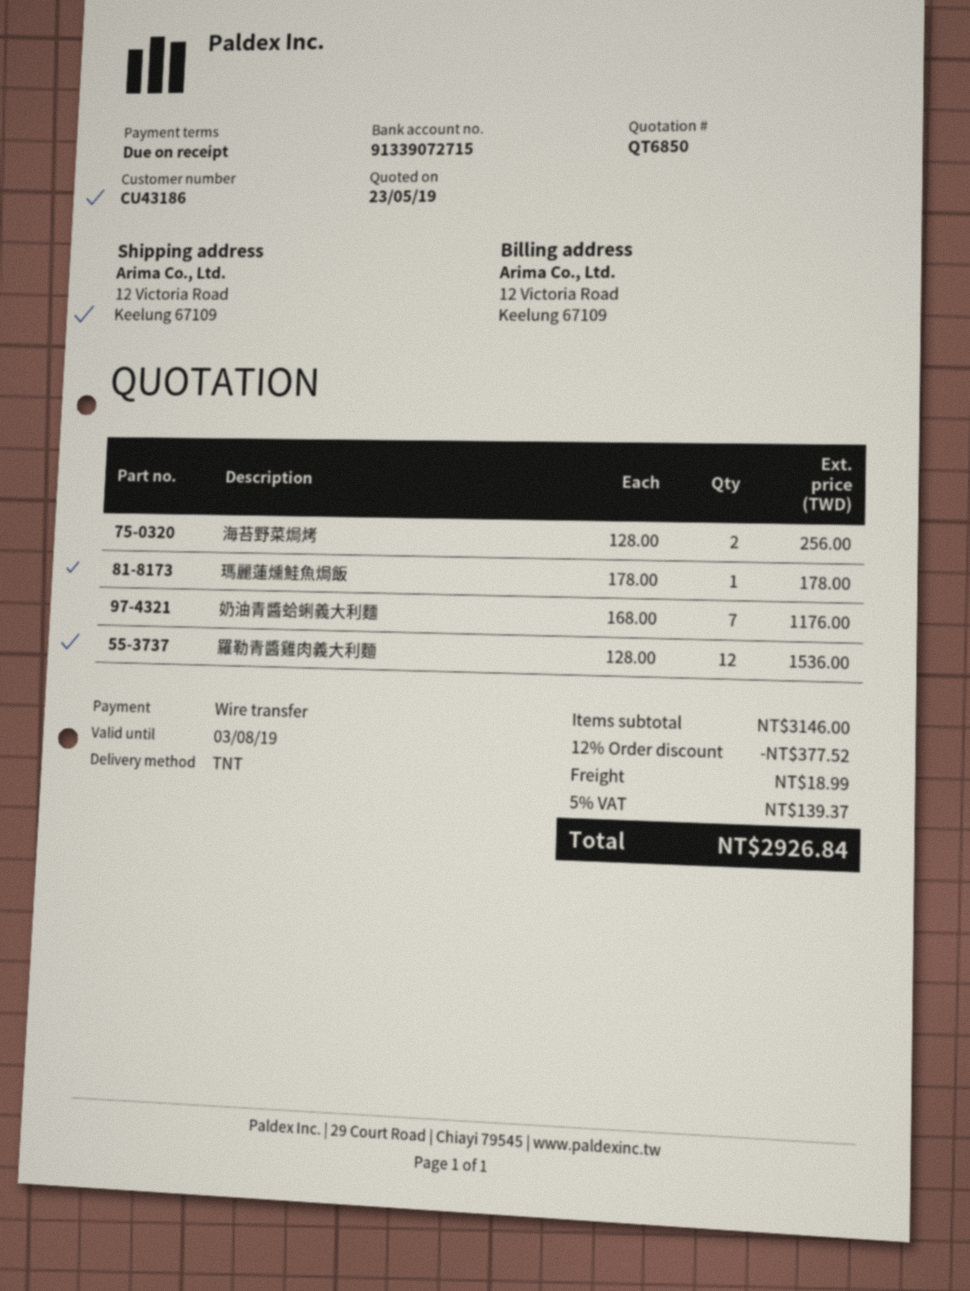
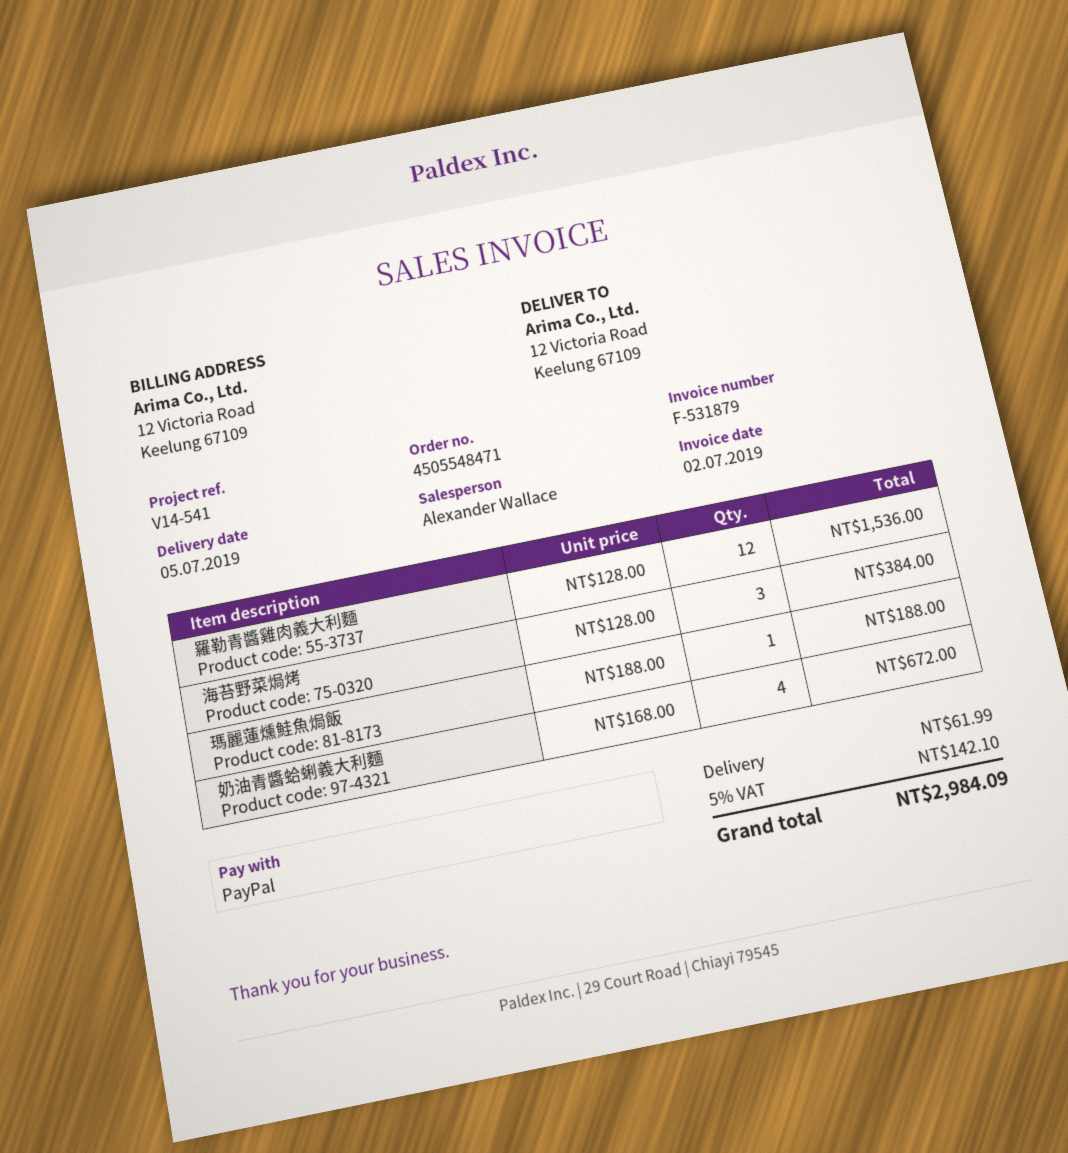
payment method: bank transfer -> PayPal
海苔野菜焗烤: 2 x 128.00 = 256.00 -> 3 x 128.00 = 384.00
瑪麗蓮燻鮭魚焗飯: 1 x 178.00 = 178.00 -> 1 x 188.00 = 188.00
奶油青醬蛤蜊義大利麵: 7 x 168.00 = 1176.00 -> 4 x 168.00 = 672.00
discount: 12% = 377.52 -> none
shipping: 18.99 -> 61.99
tax: 5% = 139.37 -> 5% = 142.10
total: 2926.84 -> 2984.09

